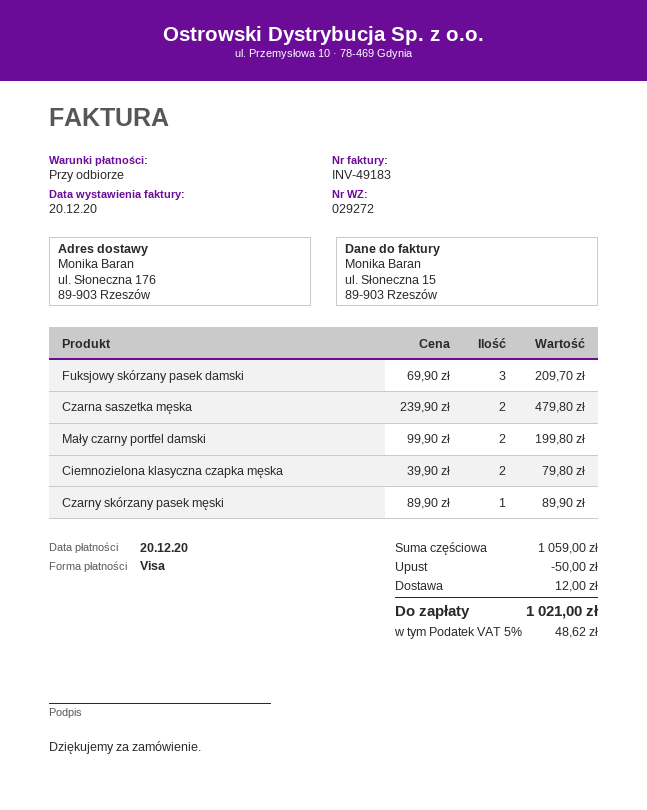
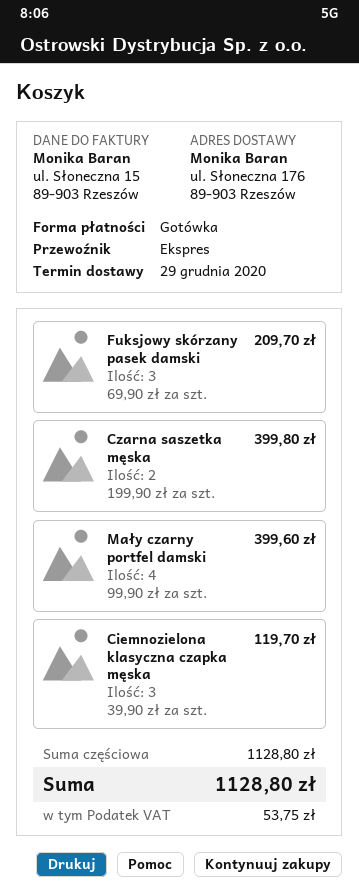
payment method: Visa -> cash
Czarna saszetka męska: 2 x 239.90 = 479.80 -> 2 x 199.90 = 399.80
Mały czarny portfel damski: 2 x 99.90 = 199.80 -> 4 x 99.90 = 399.60
Ciemnozielona klasyczna czapka męska: 2 x 39.90 = 79.80 -> 3 x 39.90 = 119.70
Czarny skórzany pasek męski: 1 x 89.90 = 89.90 -> none
subtotal: 1059.00 -> 1128.80
discount: 50.00 -> none
shipping: 12.00 -> none
tax: 48.62 -> 53.75
total: 1021.00 -> 1128.80

